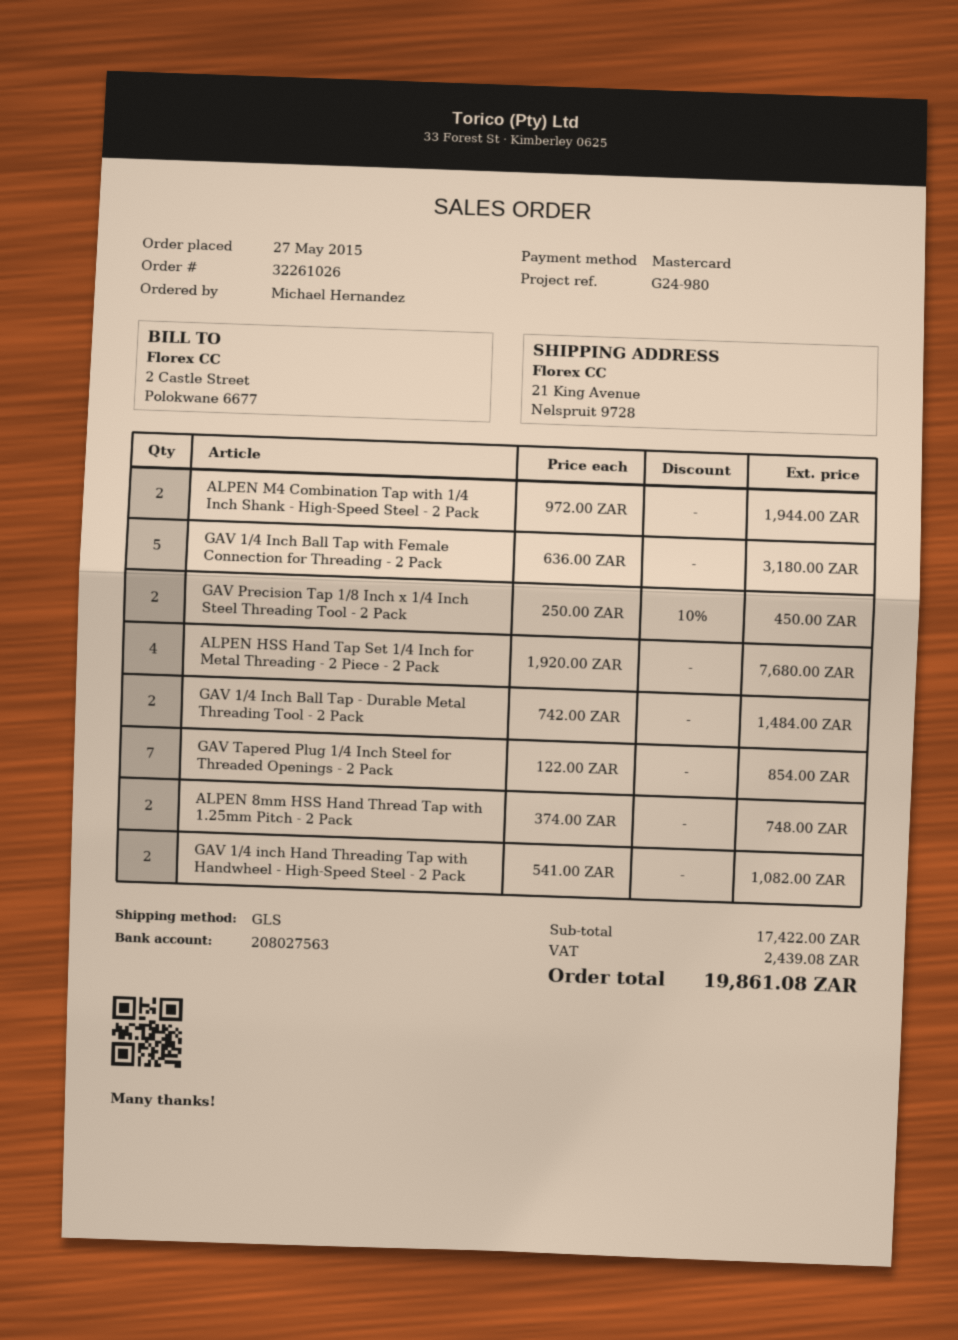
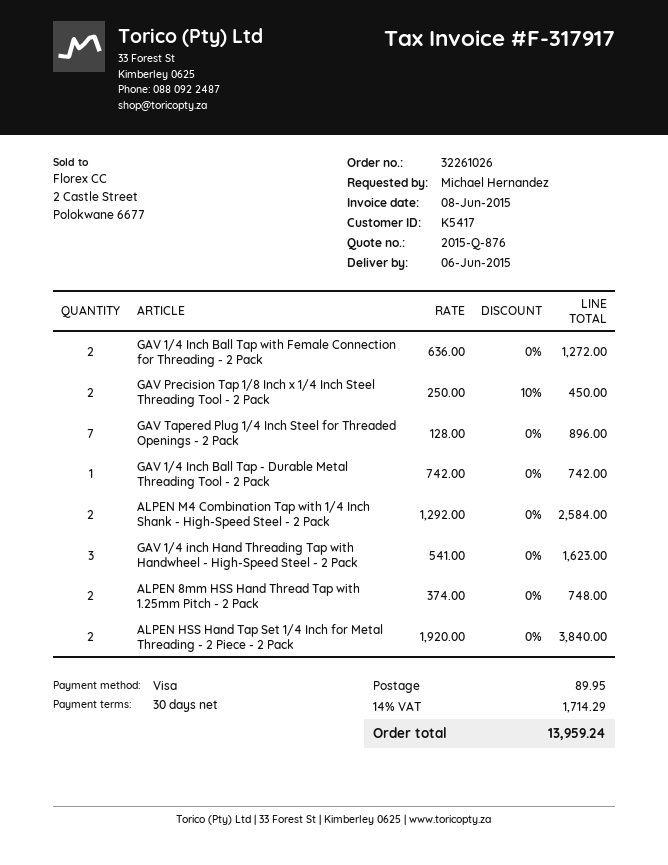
payment method: Mastercard -> Visa
ALPEN M4 Combination Tap with 1/4 Inch Shank - High-Speed Steel - 2 Pack: 2 x 972.00 = 1944.00 -> 2 x 1292.00 = 2584.00
GAV 1/4 Inch Ball Tap with Female Connection for Threading - 2 Pack: 5 x 636.00 = 3180.00 -> 2 x 636.00 = 1272.00
ALPEN HSS Hand Tap Set 1/4 Inch for Metal Threading - 2 Piece - 2 Pack: 4 x 1920.00 = 7680.00 -> 2 x 1920.00 = 3840.00
GAV 1/4 Inch Ball Tap - Durable Metal Threading Tool - 2 Pack: 2 x 742.00 = 1484.00 -> 1 x 742.00 = 742.00
GAV Tapered Plug 1/4 Inch Steel for Threaded Openings - 2 Pack: 7 x 122.00 = 854.00 -> 7 x 128.00 = 896.00
GAV 1/4 inch Hand Threading Tap with Handwheel - High-Speed Steel - 2 Pack: 2 x 541.00 = 1082.00 -> 3 x 541.00 = 1623.00
shipping: none -> 89.95
tax: 2439.08 -> 1714.29
total: 19861.08 -> 13959.24

